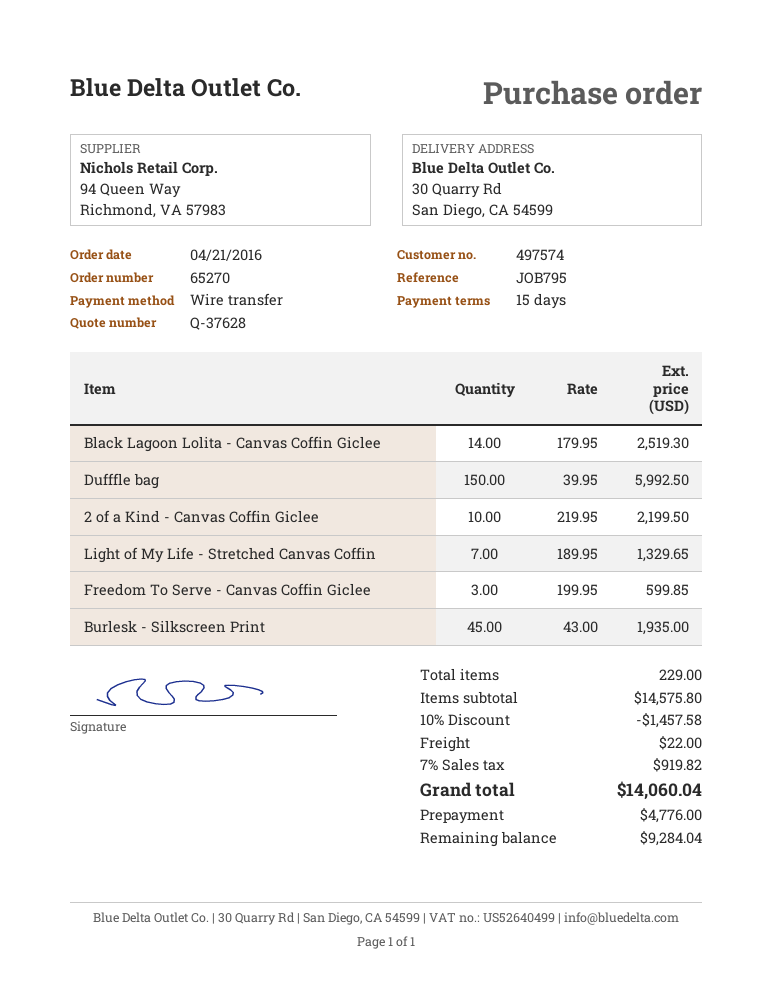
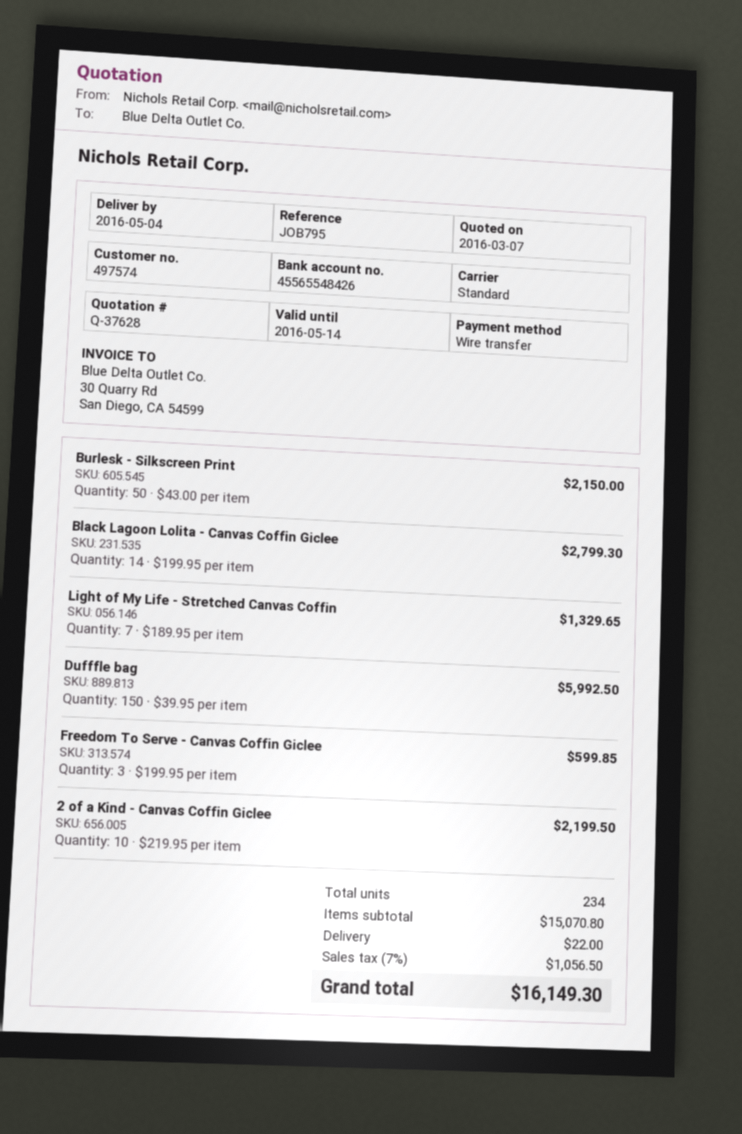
Black Lagoon Lolita - Canvas Coffin Giclee: 14 x 179.95 = 2519.30 -> 14 x 199.95 = 2799.30
Burlesk - Silkscreen Print: 45 x 43.00 = 1935.00 -> 50 x 43.00 = 2150.00
total quantity: 229 -> 234
subtotal: 14575.80 -> 15070.80
discount: 10% = 1457.58 -> none
tax: 7% = 919.82 -> 7% = 1056.50
total: 14060.04 -> 16149.30

